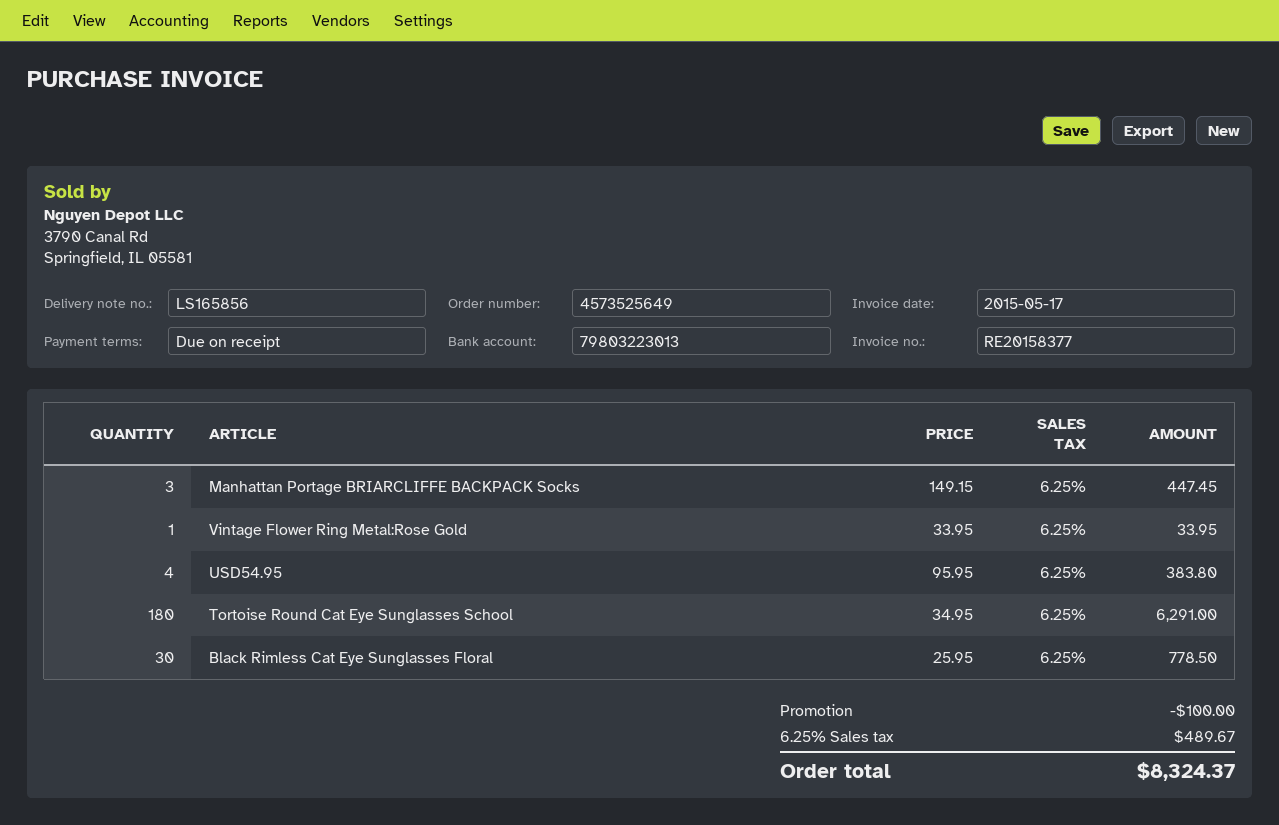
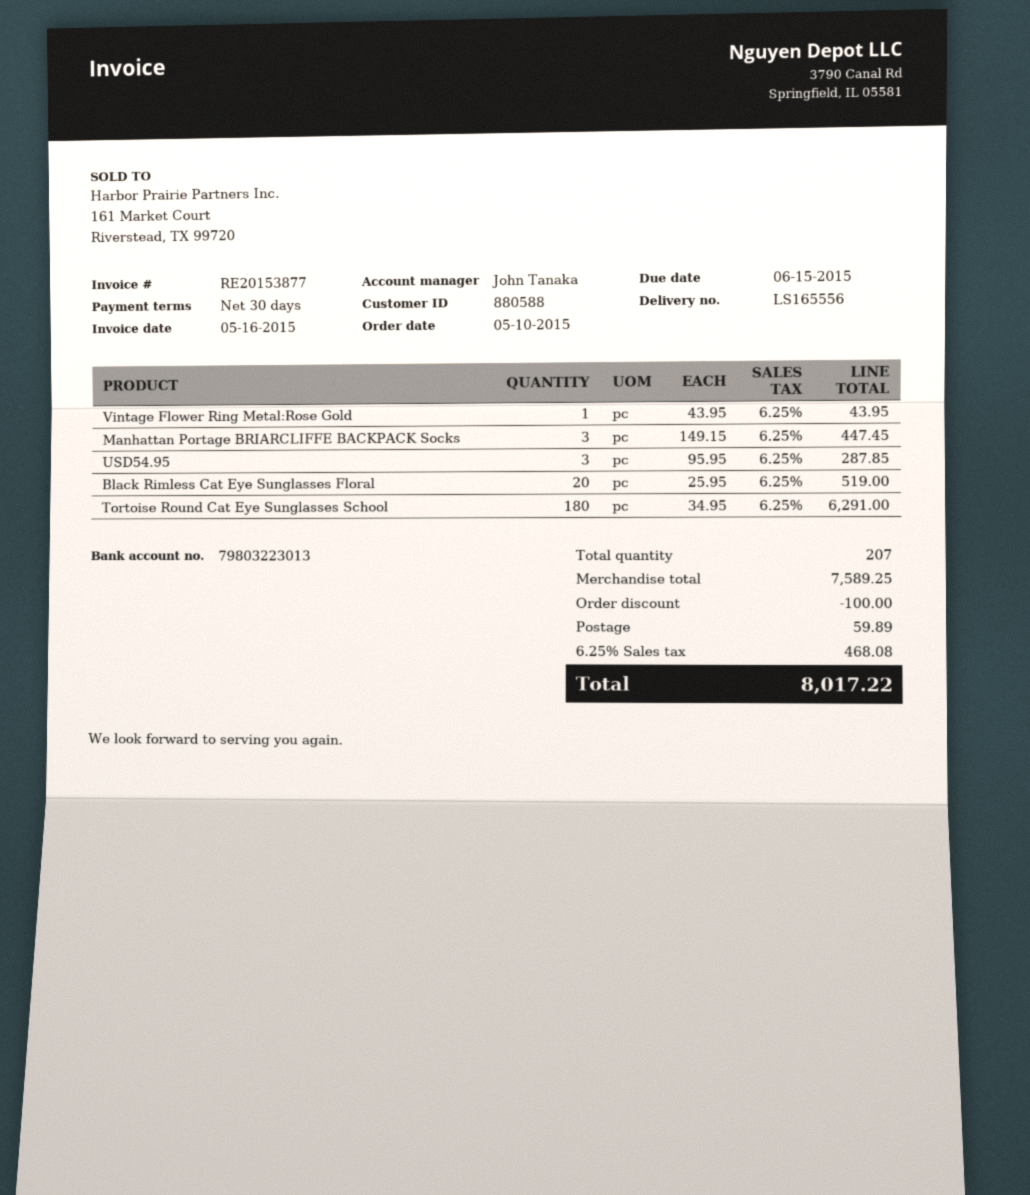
delivery note number: LS165856 -> LS165556
invoice number: RE20158377 -> RE20153877
invoice date: 2015-05-17 -> 2015-05-16
payment terms: on receipt -> 30 days
Vintage Flower Ring Metal:Rose Gold: 1 x 33.95 = 33.95 -> 1 x 43.95 = 43.95
USD54.95: 4 x 95.95 = 383.80 -> 3 x 95.95 = 287.85
Black Rimless Cat Eye Sunglasses Floral: 30 x 25.95 = 778.50 -> 20 x 25.95 = 519.00
shipping: none -> 59.89
tax: 6.25% = 489.67 -> 6.25% = 468.08
total: 8324.37 -> 8017.22

